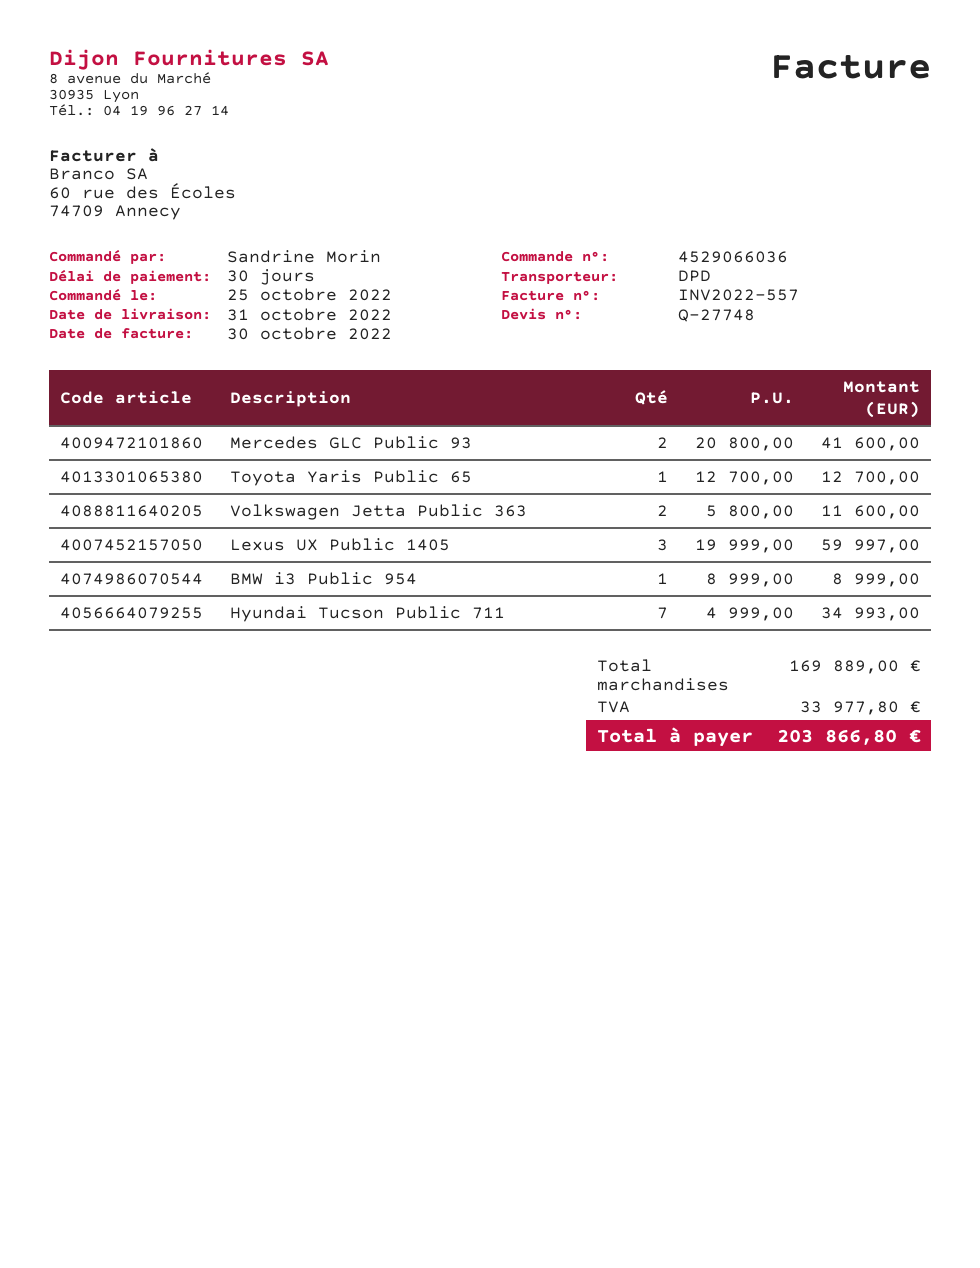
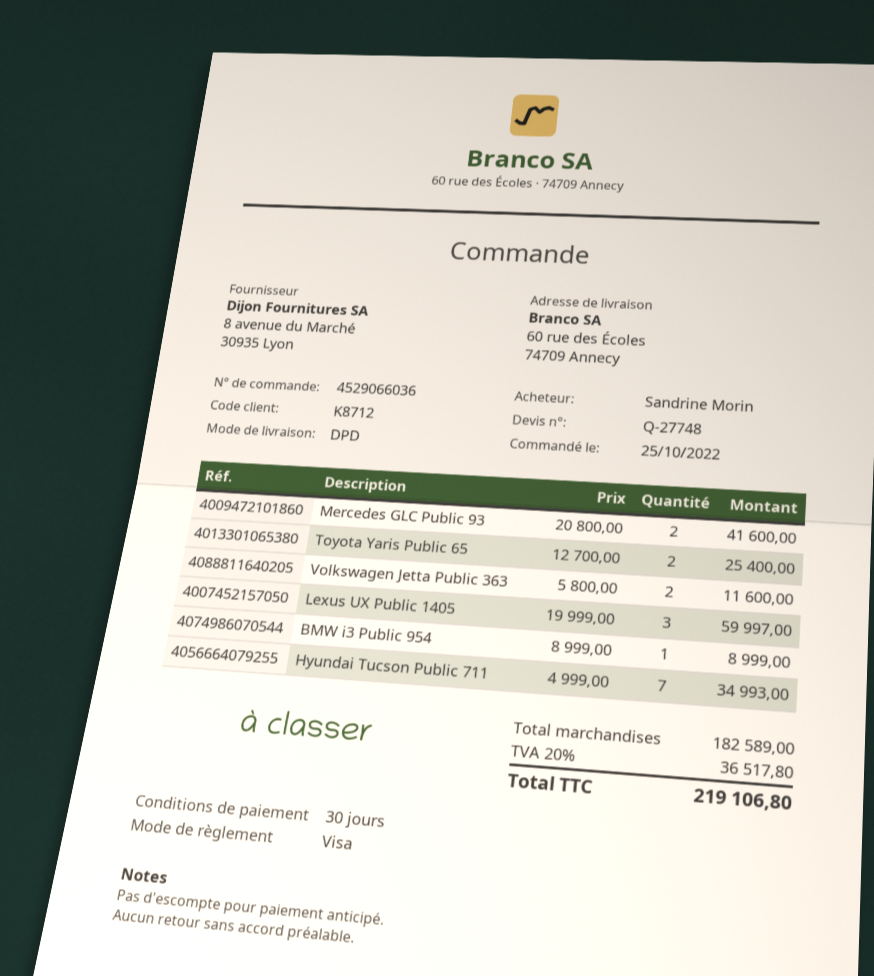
Toyota Yaris Public 65: 1 x 12700.00 = 12700.00 -> 2 x 12700.00 = 25400.00
subtotal: 169889.00 -> 182589.00
tax: 33977.80 -> 36517.80
total: 203866.80 -> 219106.80

